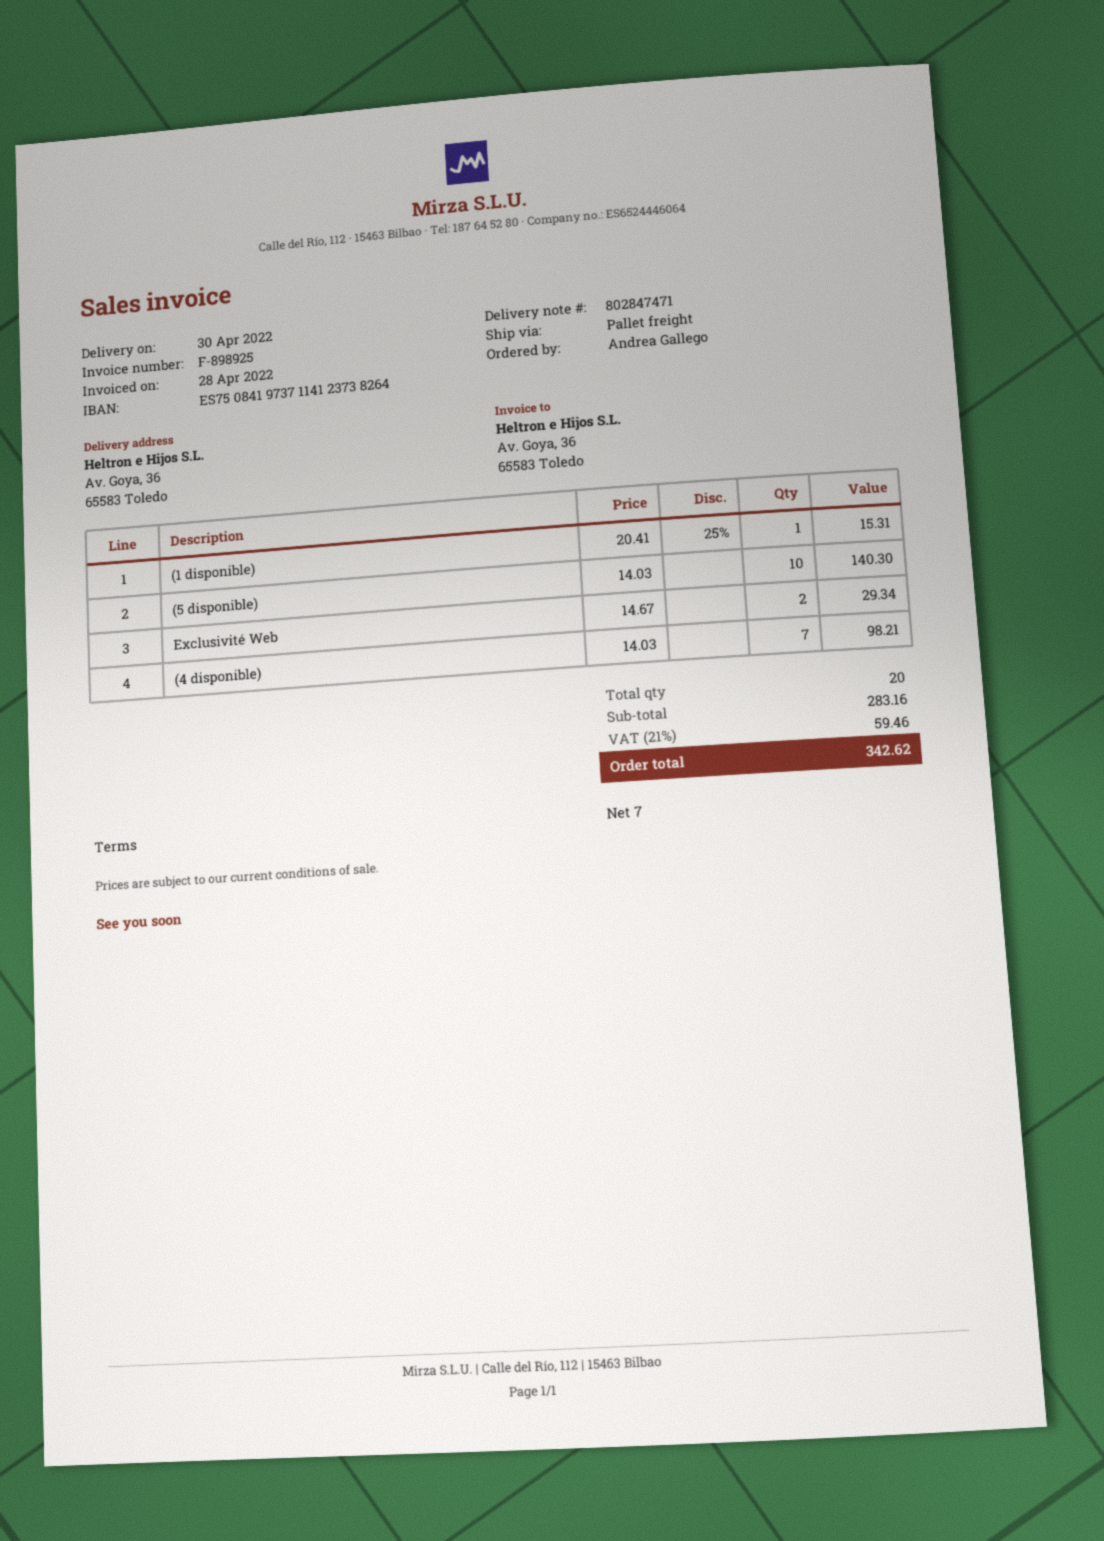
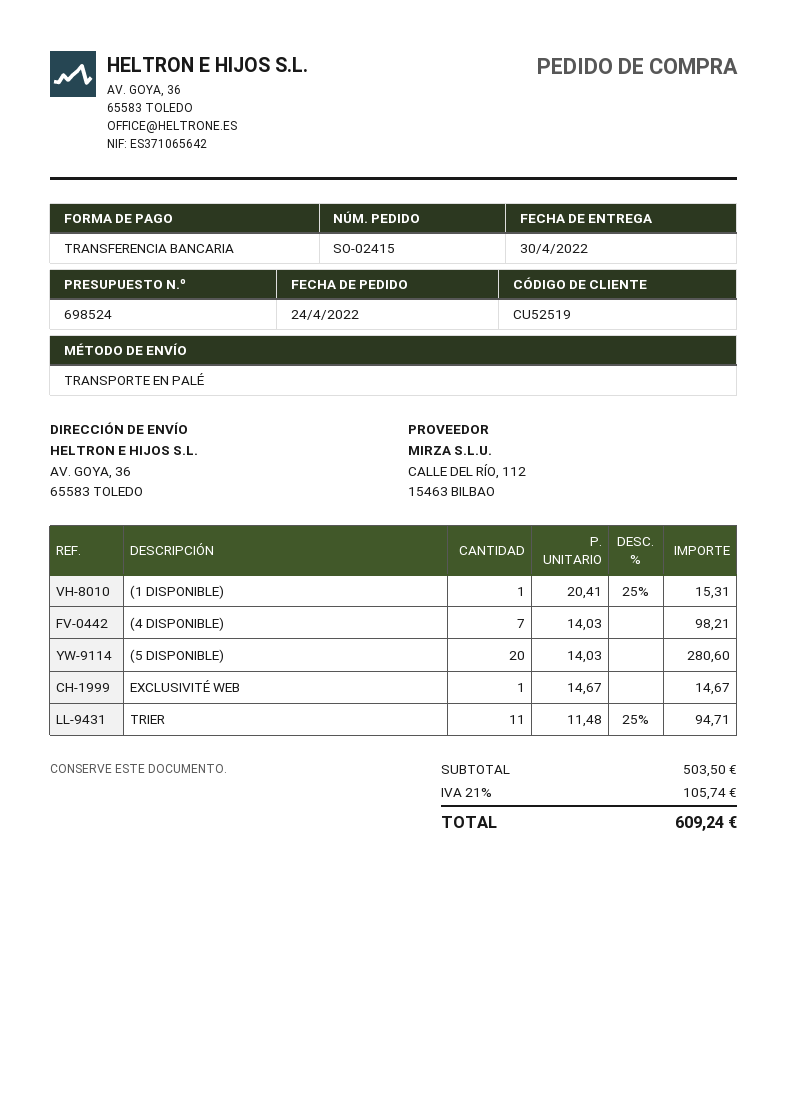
(5 disponible): 10 x 14.03 = 140.30 -> 20 x 14.03 = 280.60
Exclusivité Web: 2 x 14.67 = 29.34 -> 1 x 14.67 = 14.67
TRIER: none -> 11 x 11.48 - 25% = 94.71
subtotal: 283.16 -> 503.50
tax: 21% = 59.46 -> 21% = 105.74
total: 342.62 -> 609.24

